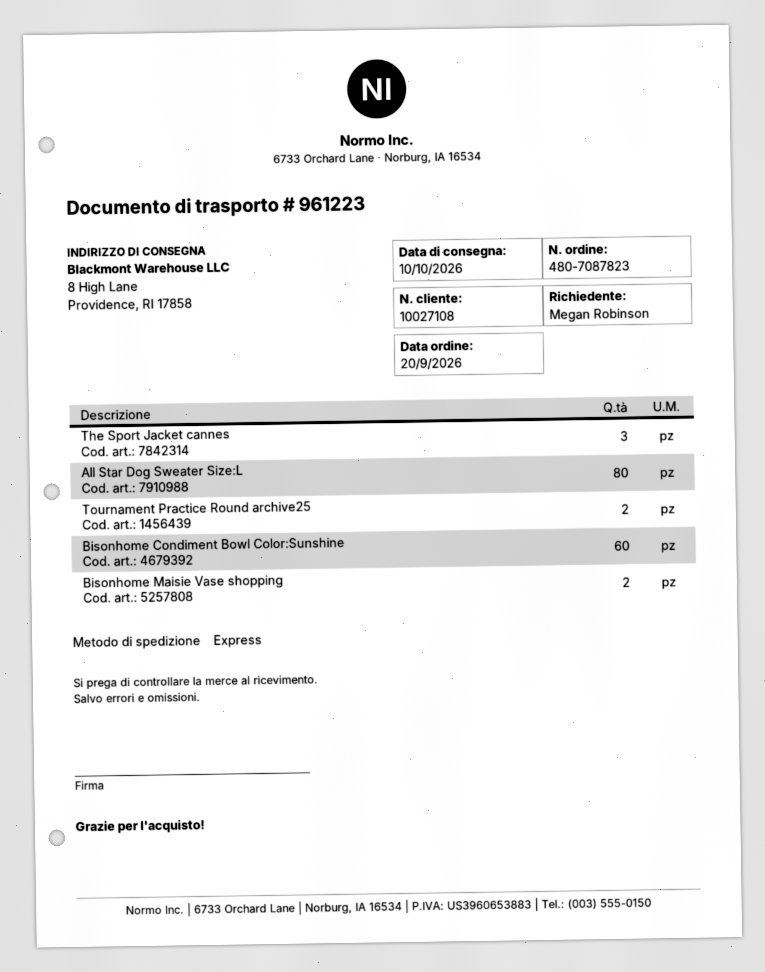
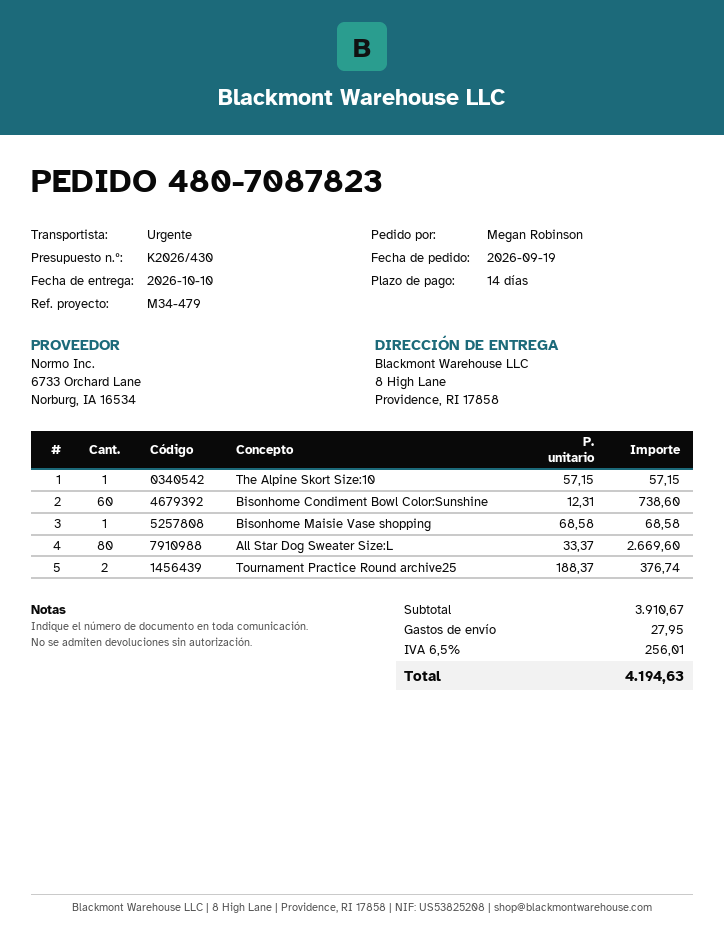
order date: 2026-09-20 -> 2026-09-19
The Sport Jacket cannes: 3 -> none
Bisonhome Maisie Vase shopping: 2 -> 1
The Alpine Skort Size:10: none -> 1

